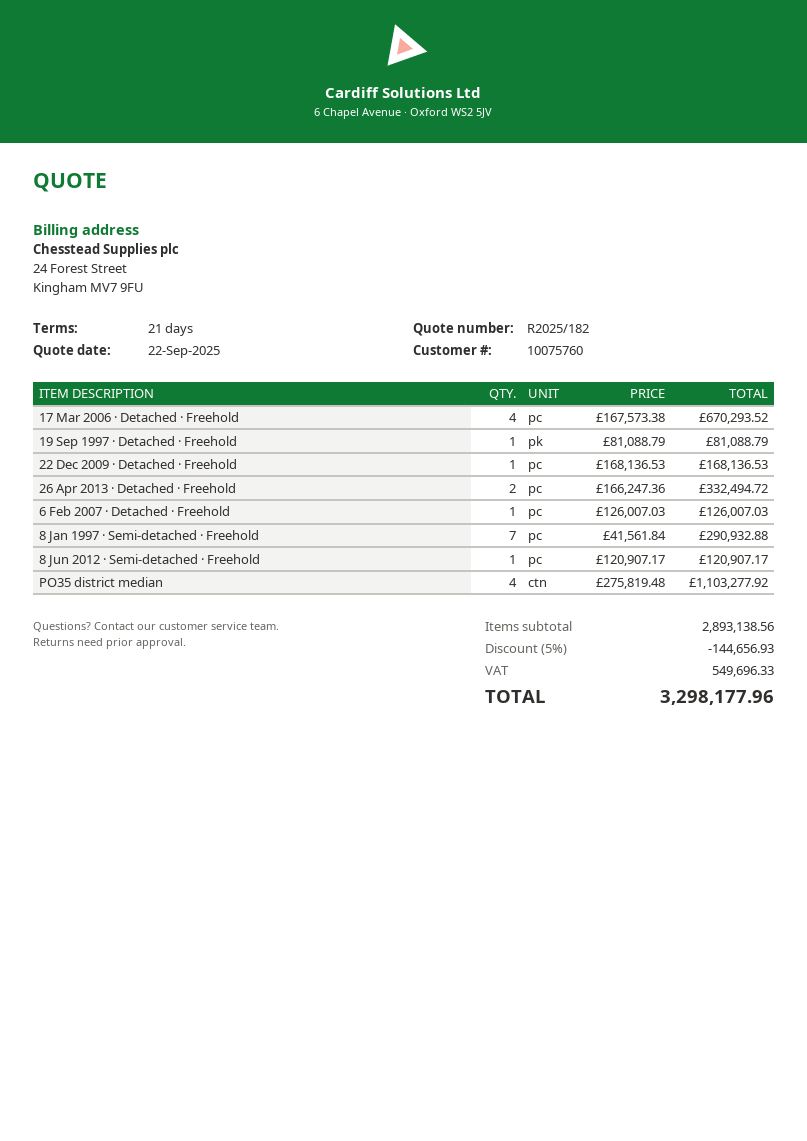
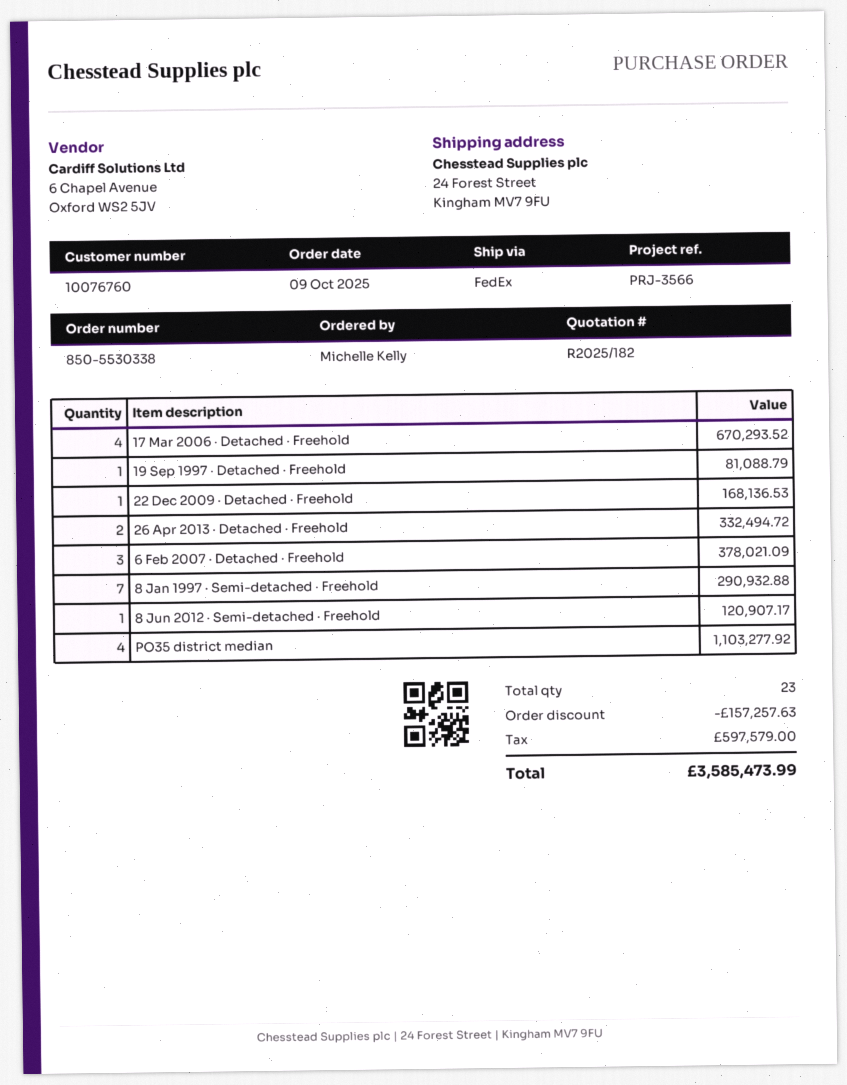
customer number: 10075760 -> 10076760
6 Feb 2007 · Detached · Freehold: 1 for 126007.03 -> 3 for 378021.09
discount: 144656.93 -> 157257.63
tax: 549696.33 -> 597579.00
total: 3298177.96 -> 3585473.99

